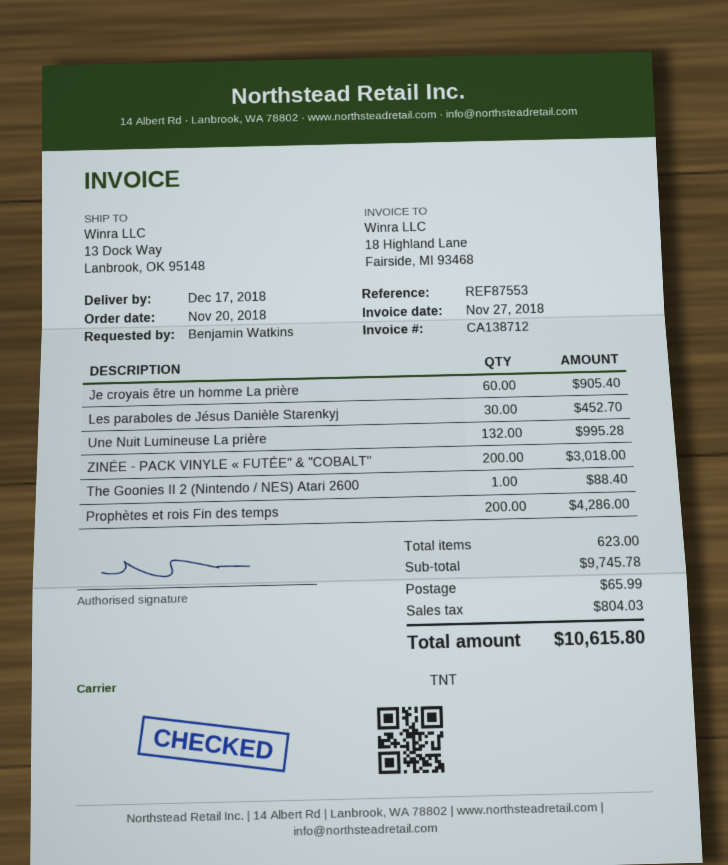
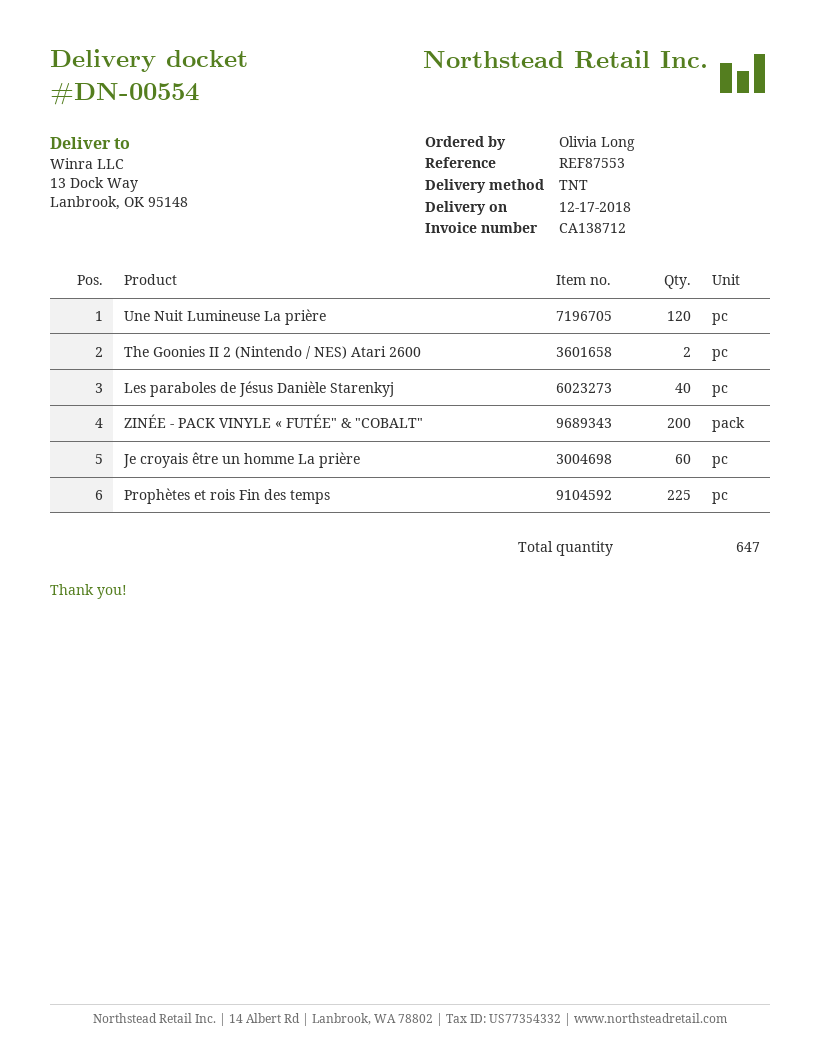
ordered by: Benjamin Watkins -> Olivia Long
Les paraboles de Jésus Danièle Starenkyj: 30 -> 40
Une Nuit Lumineuse La prière: 132 -> 120
The Goonies II 2 (Nintendo / NES) Atari 2600: 1 -> 2
Prophètes et rois Fin des temps: 200 -> 225
total quantity: 623 -> 647

